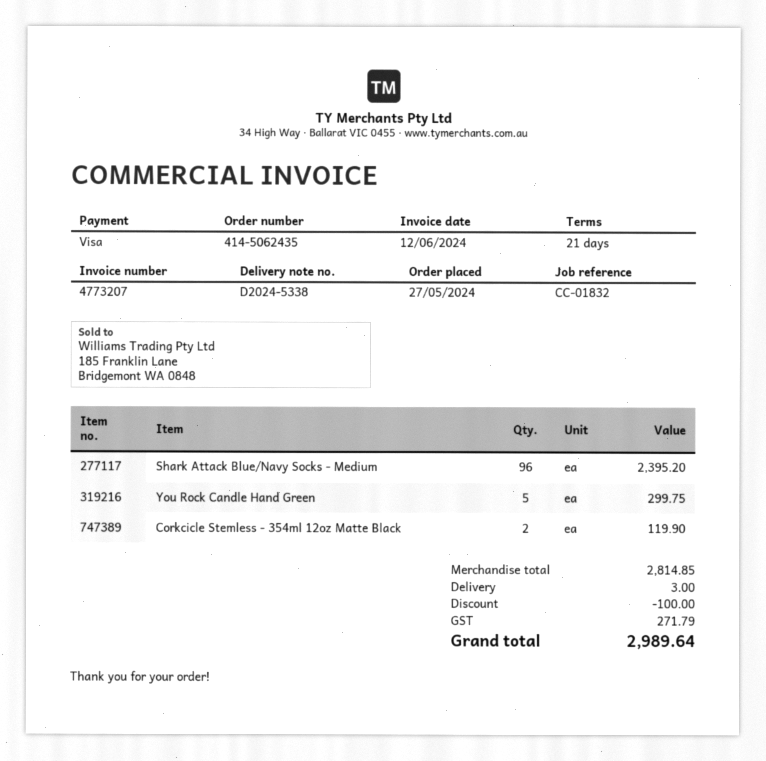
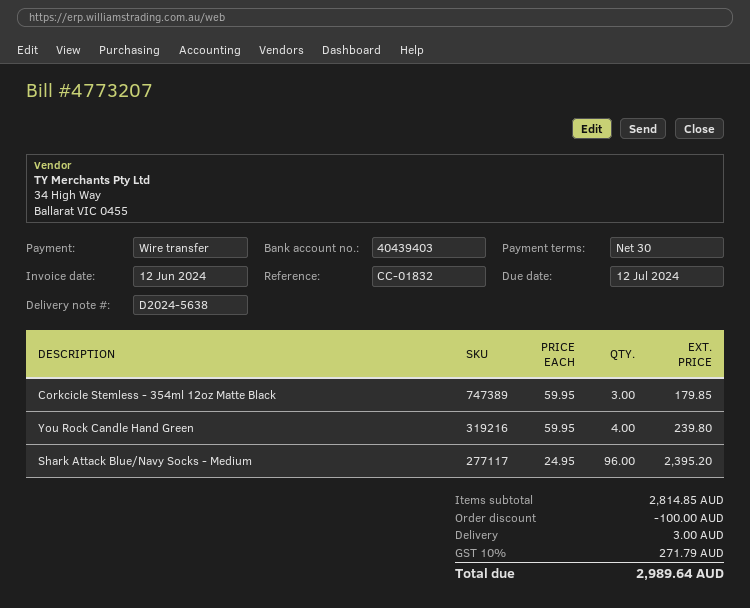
delivery note number: D2024-5338 -> D2024-5638
payment terms: 21 days -> 30 days
payment method: Visa -> bank transfer
You Rock Candle Hand Green: 5 for 299.75 -> 4 for 239.80
Corkcicle Stemless - 354ml 12oz Matte Black: 2 for 119.90 -> 3 for 179.85

